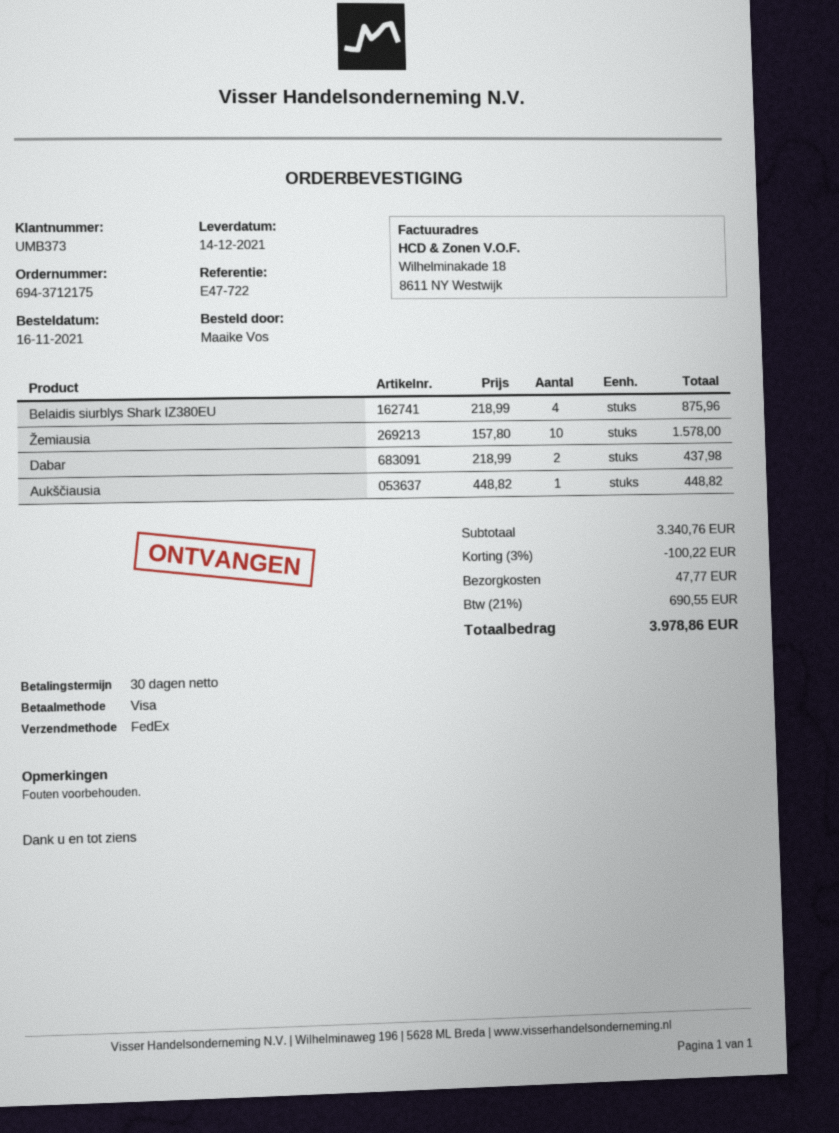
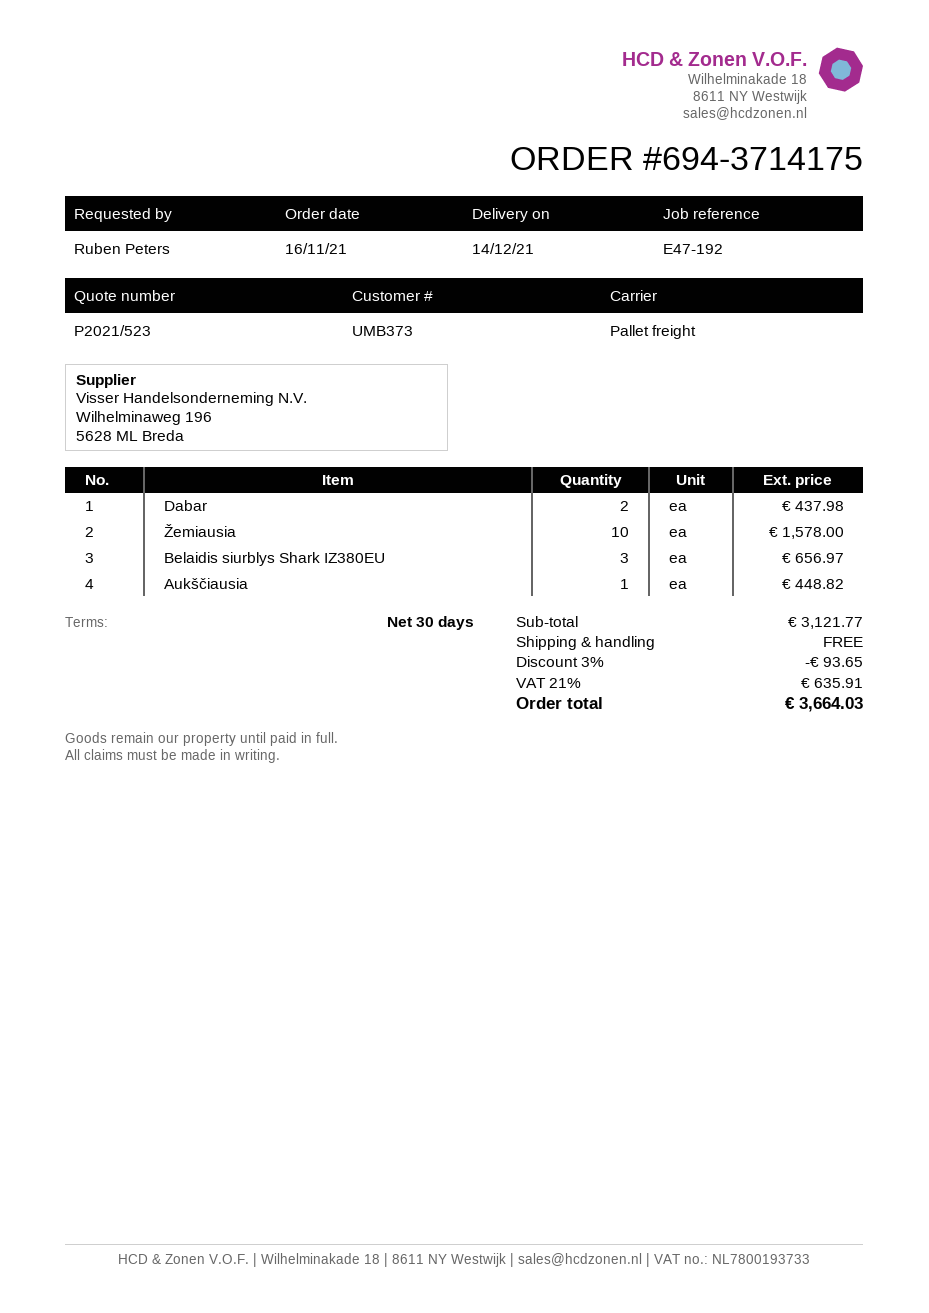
order number: 694-3712175 -> 694-3714175
reference: E47-722 -> E47-192
ordered by: Maaike Vos -> Ruben Peters
shipping method: FedEx -> pallet freight
Belaidis siurblys Shark IZ380EU: 4 for 875.96 -> 3 for 656.97
subtotal: 3340.76 -> 3121.77
discount: 3% = 100.22 -> 3% = 93.65
shipping: 47.77 -> 0.00
tax: 21% = 690.55 -> 21% = 635.91
total: 3978.86 -> 3664.03

